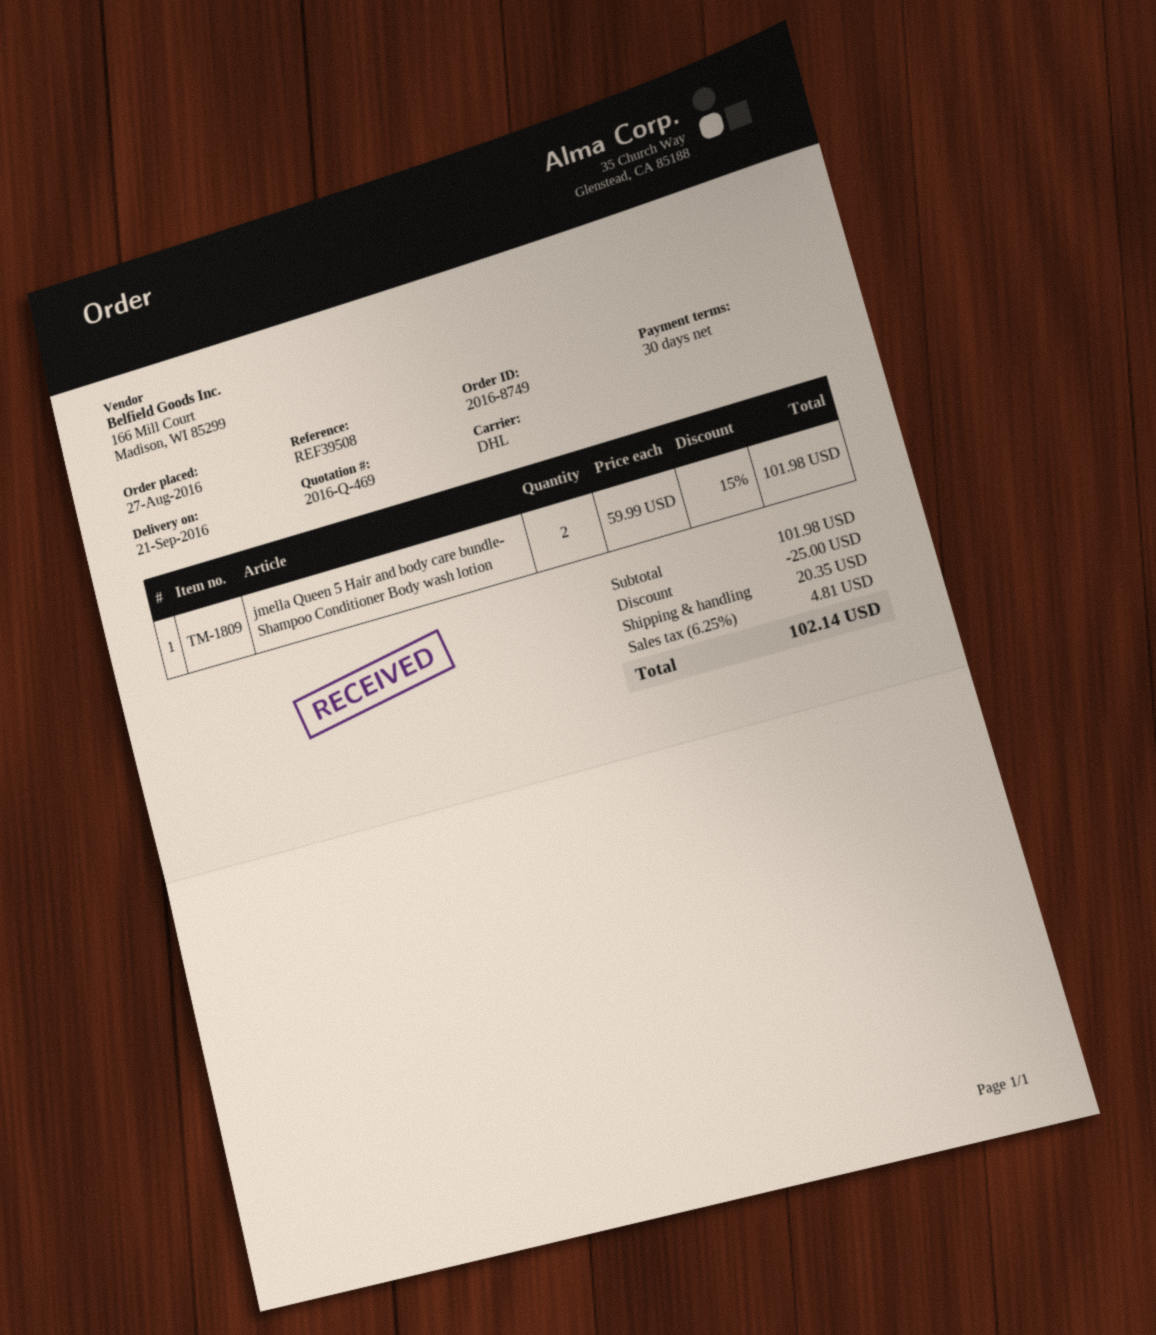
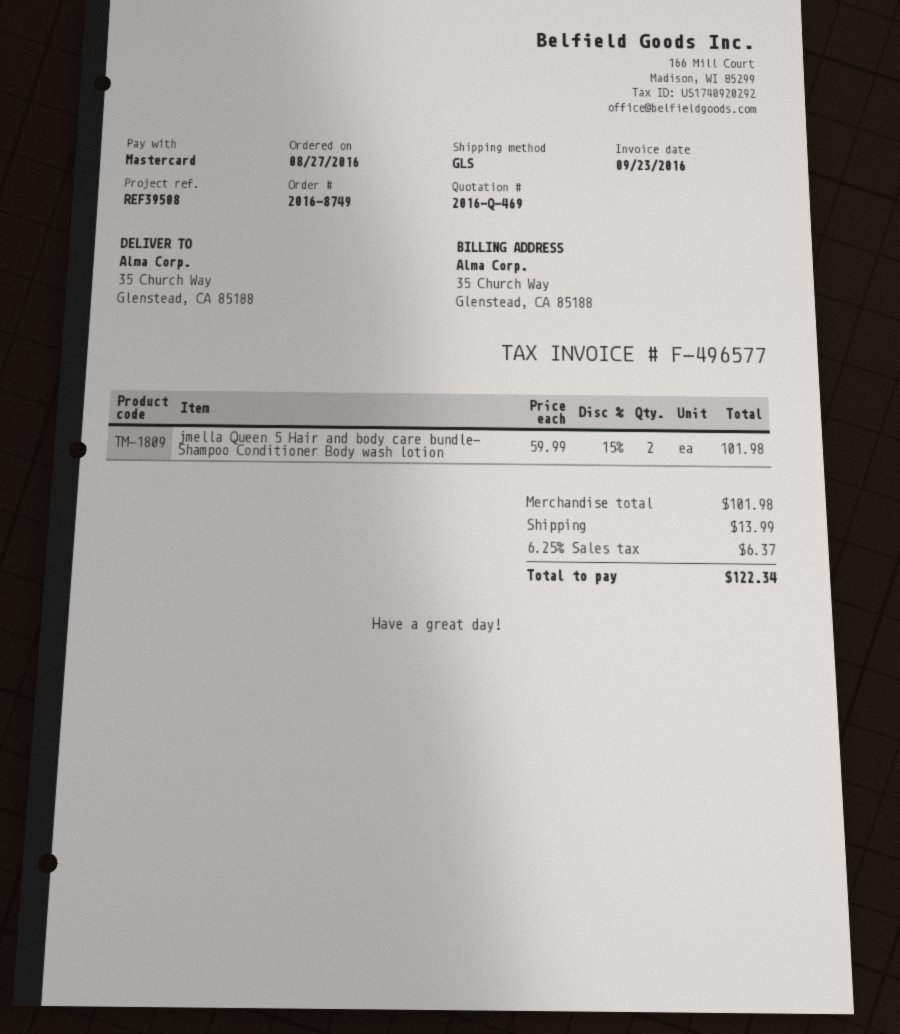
shipping method: DHL -> GLS
discount: 25.00 -> none
shipping: 20.35 -> 13.99
tax: 6.25% = 4.81 -> 6.25% = 6.37
total: 102.14 -> 122.34

